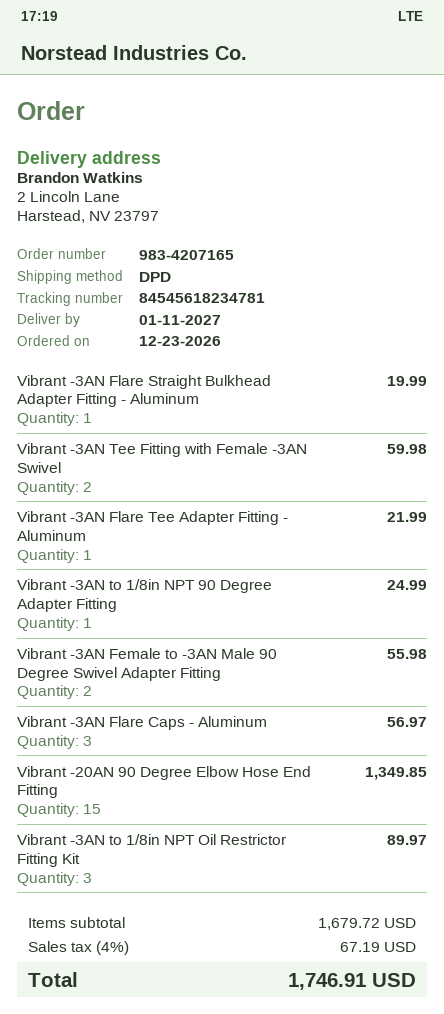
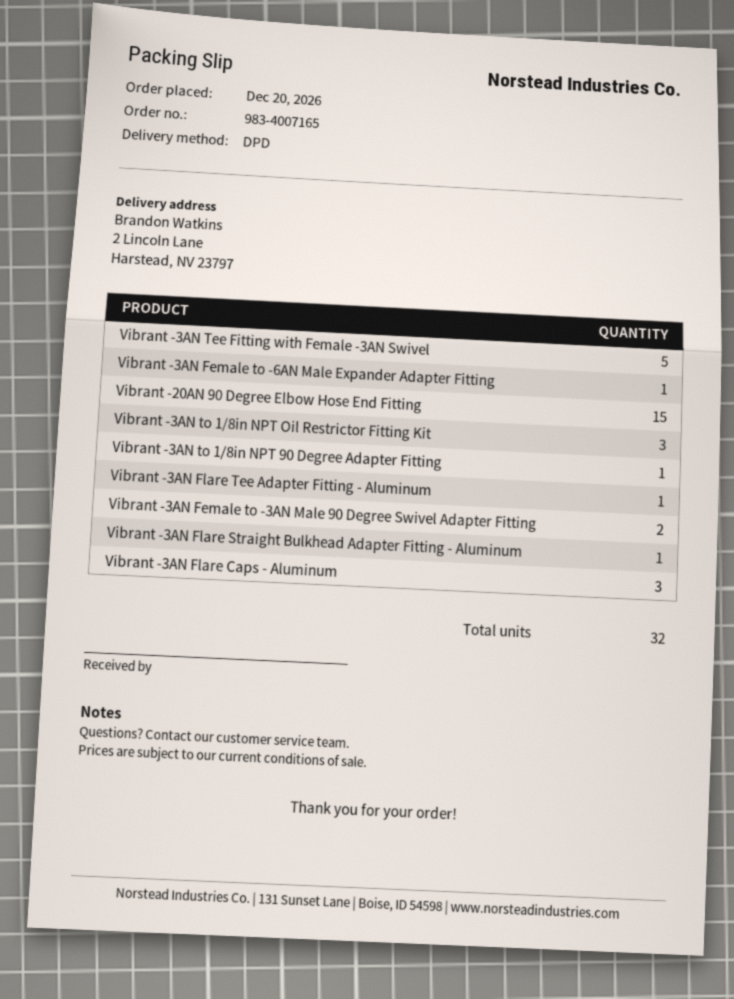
order number: 983-4207165 -> 983-4007165
order date: 2026-12-23 -> 2026-12-20
Vibrant -3AN Tee Fitting with Female -3AN Swivel: 2 -> 5
Vibrant -3AN Female to -6AN Male Expander Adapter Fitting: none -> 1

